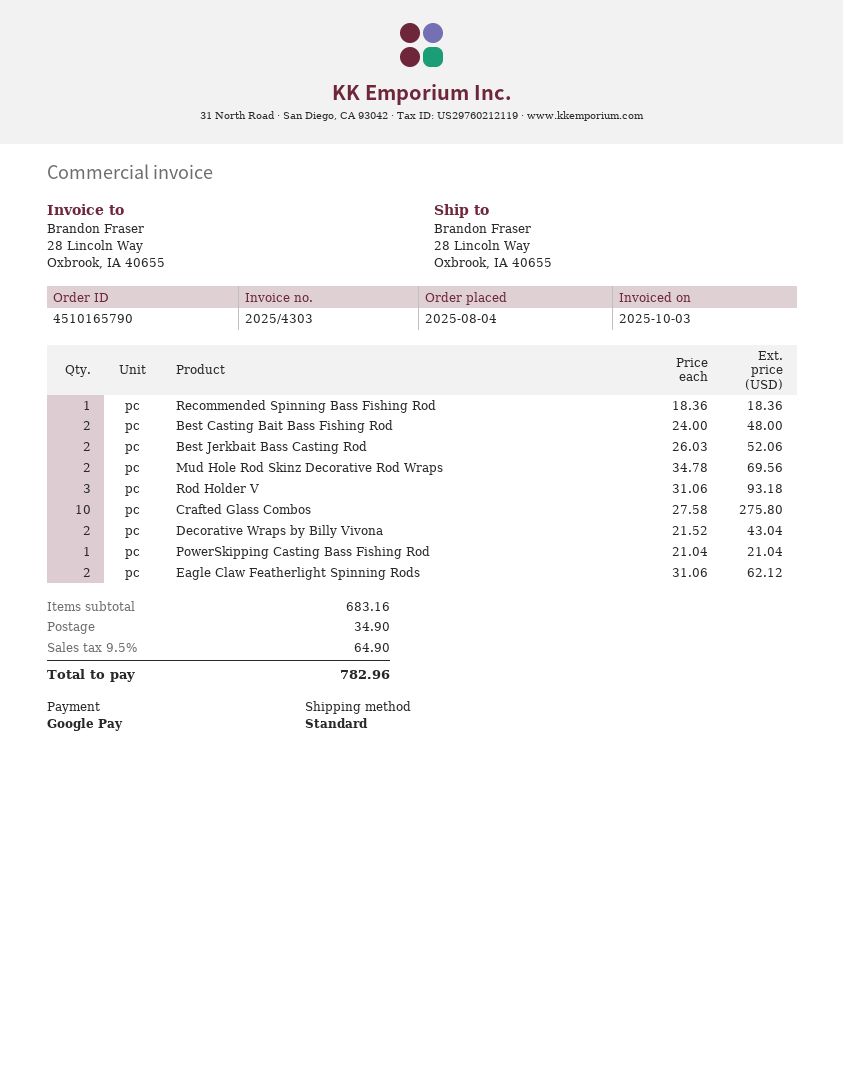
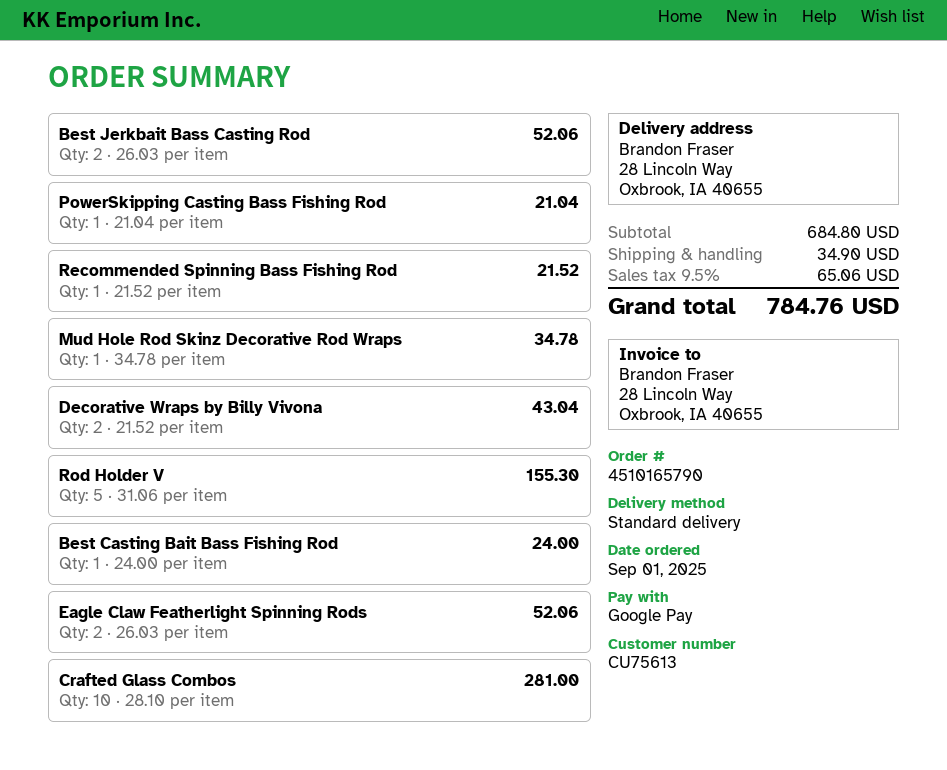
order date: 2025-08-04 -> 2025-09-01
Recommended Spinning Bass Fishing Rod: 1 x 18.36 = 18.36 -> 1 x 21.52 = 21.52
Best Casting Bait Bass Fishing Rod: 2 x 24.00 = 48.00 -> 1 x 24.00 = 24.00
Mud Hole Rod Skinz Decorative Rod Wraps: 2 x 34.78 = 69.56 -> 1 x 34.78 = 34.78
Rod Holder V: 3 x 31.06 = 93.18 -> 5 x 31.06 = 155.30
Crafted Glass Combos: 10 x 27.58 = 275.80 -> 10 x 28.10 = 281.00
Eagle Claw Featherlight Spinning Rods: 2 x 31.06 = 62.12 -> 2 x 26.03 = 52.06
subtotal: 683.16 -> 684.80
tax: 9.5% = 64.90 -> 9.5% = 65.06
total: 782.96 -> 784.76

